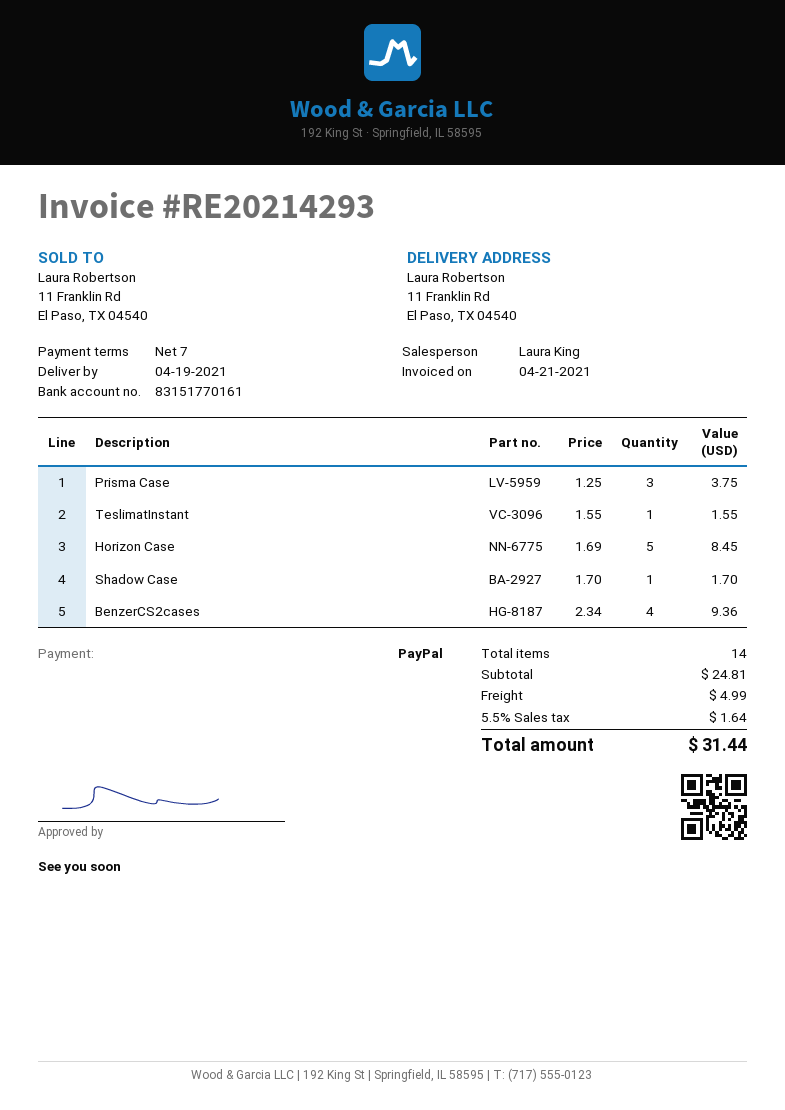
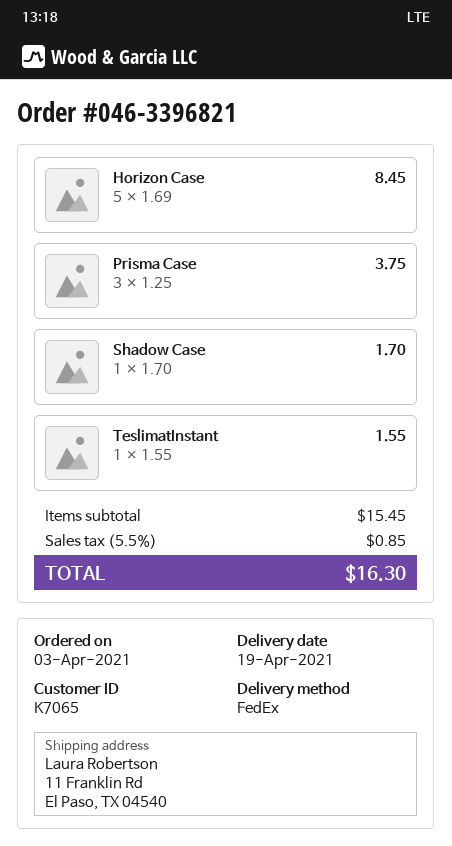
BenzerCS2cases: 4 x 2.34 = 9.36 -> none
subtotal: 24.81 -> 15.45
shipping: 4.99 -> none
tax: 5.5% = 1.64 -> 5.5% = 0.85
total: 31.44 -> 16.30

